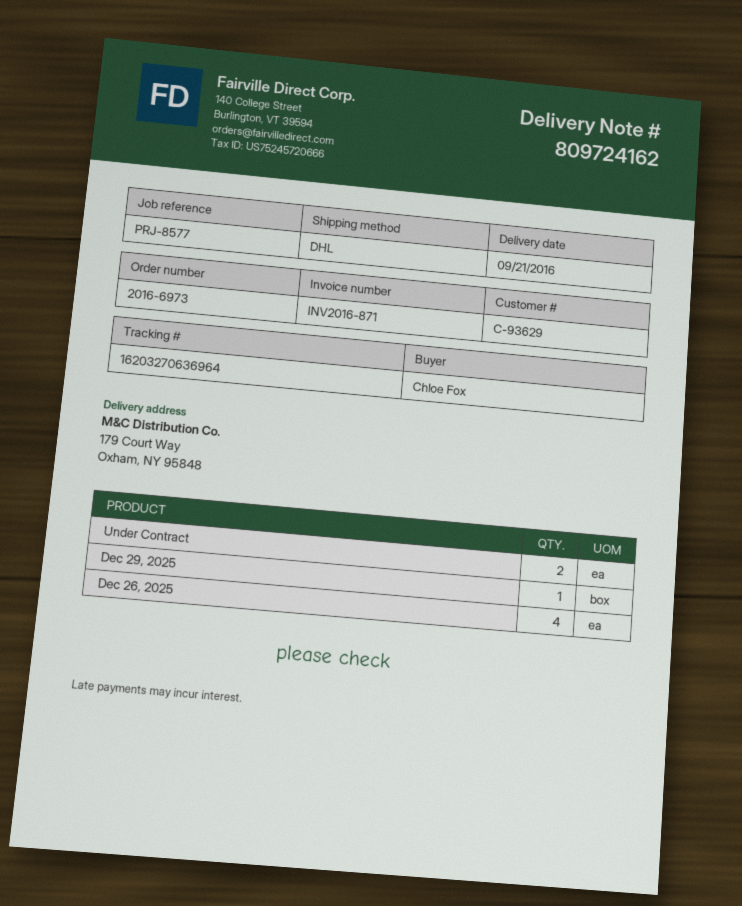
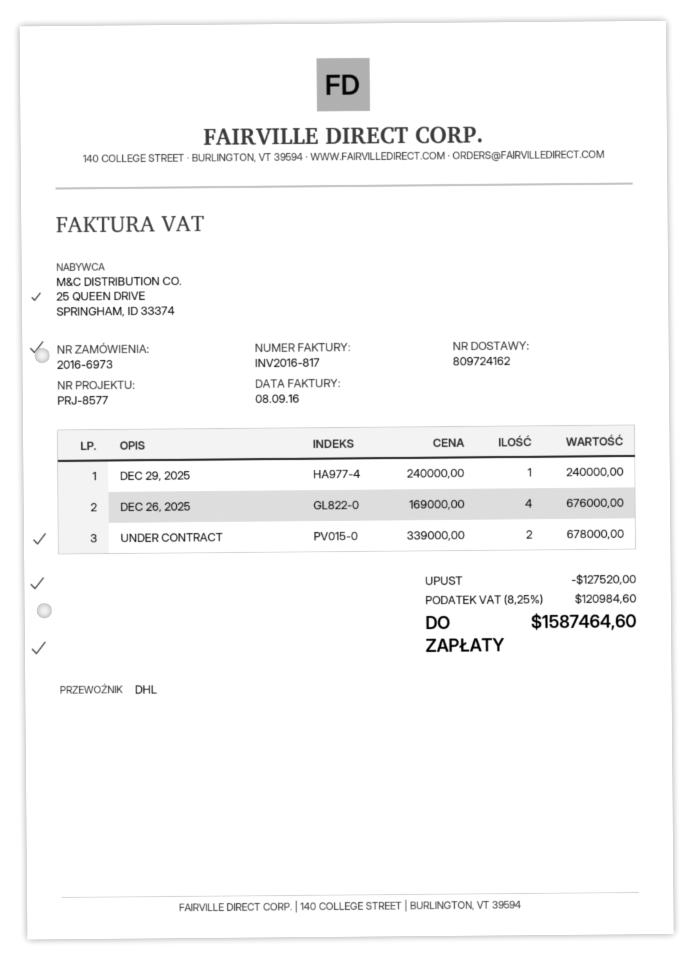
invoice number: INV2016-871 -> INV2016-817

